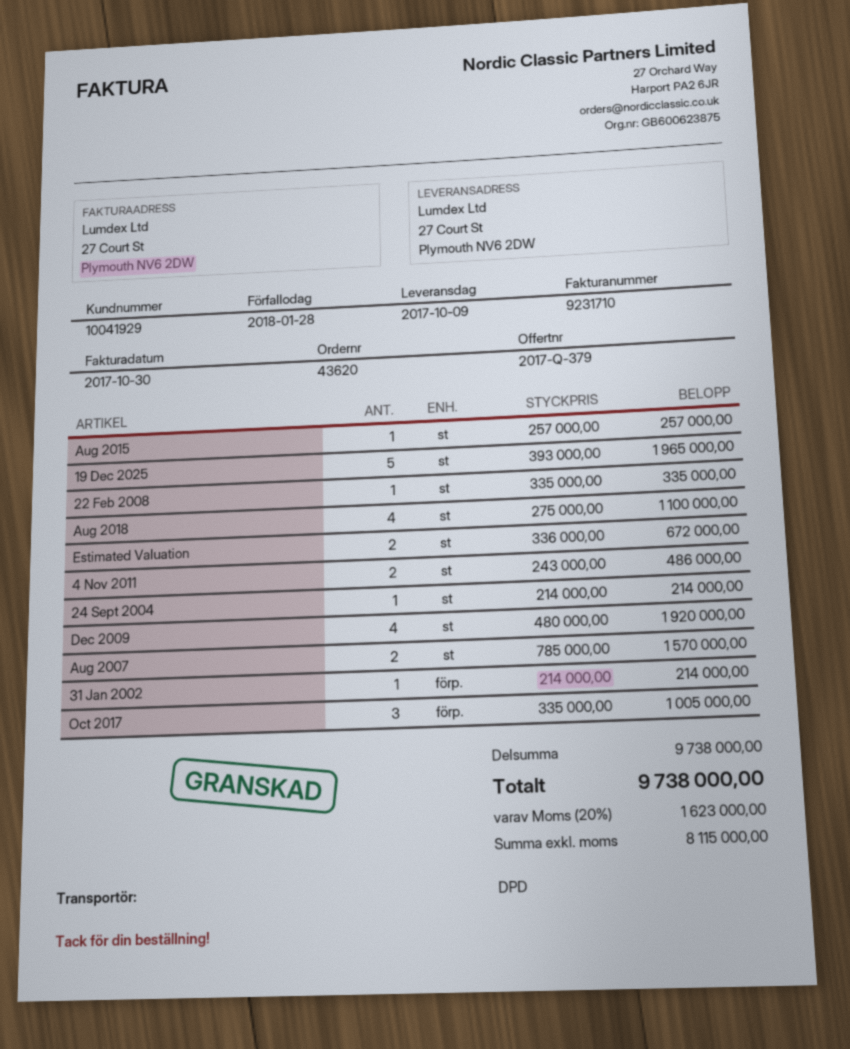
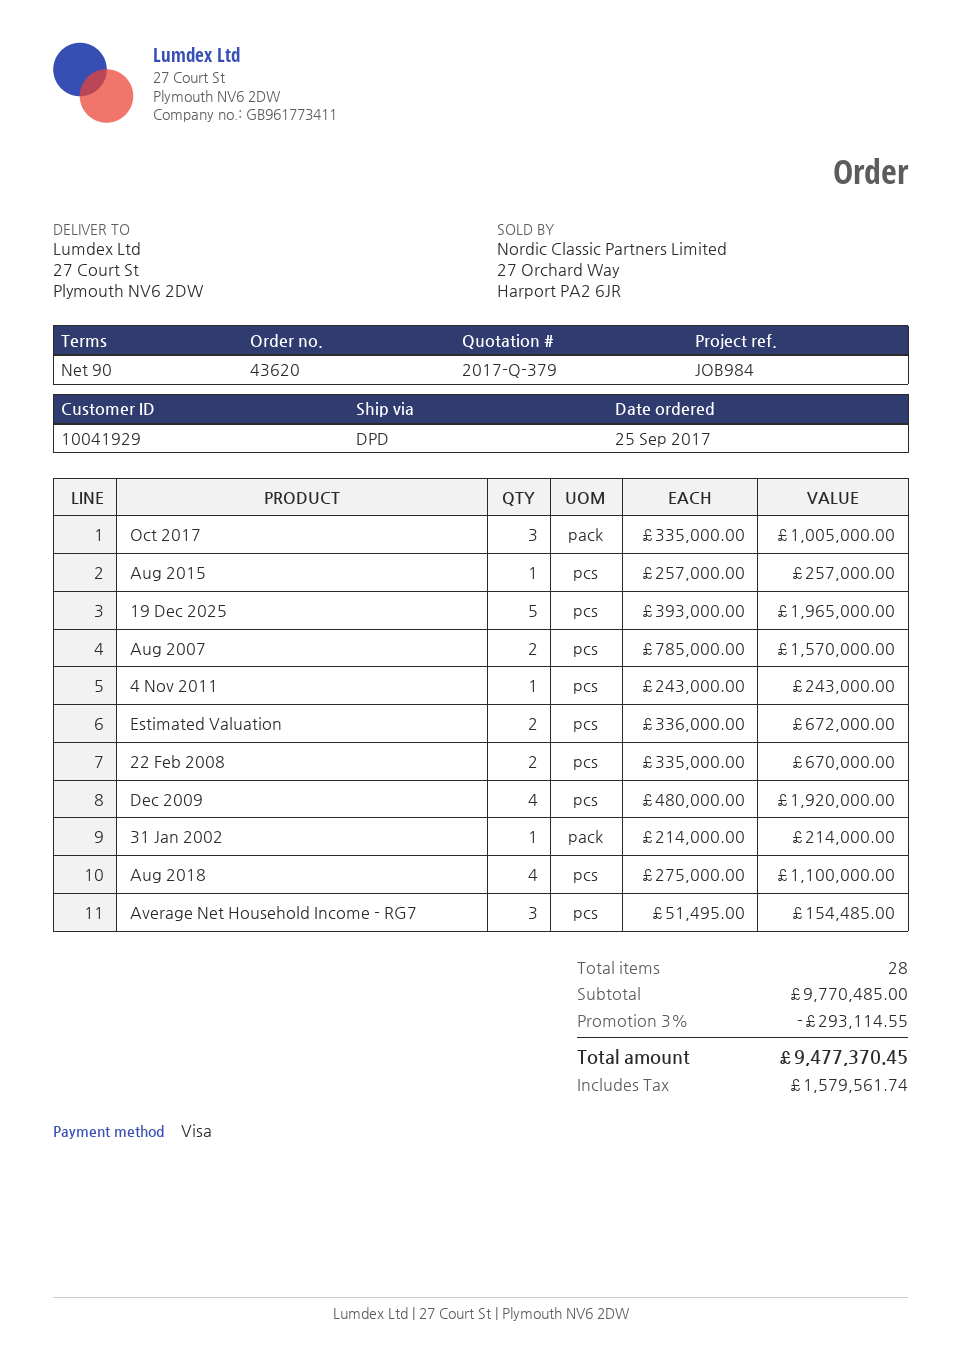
22 Feb 2008: 1 x 335000.00 = 335000.00 -> 2 x 335000.00 = 670000.00
4 Nov 2011: 2 x 243000.00 = 486000.00 -> 1 x 243000.00 = 243000.00
24 Sept 2004: 1 x 214000.00 = 214000.00 -> none
Average Net Household Income - RG7: none -> 3 x 51495.00 = 154485.00
subtotal: 9738000.00 -> 9770485.00
discount: none -> 3% = 293114.55
tax: 1623000.00 -> 1579561.74
total: 9738000.00 -> 9477370.45

